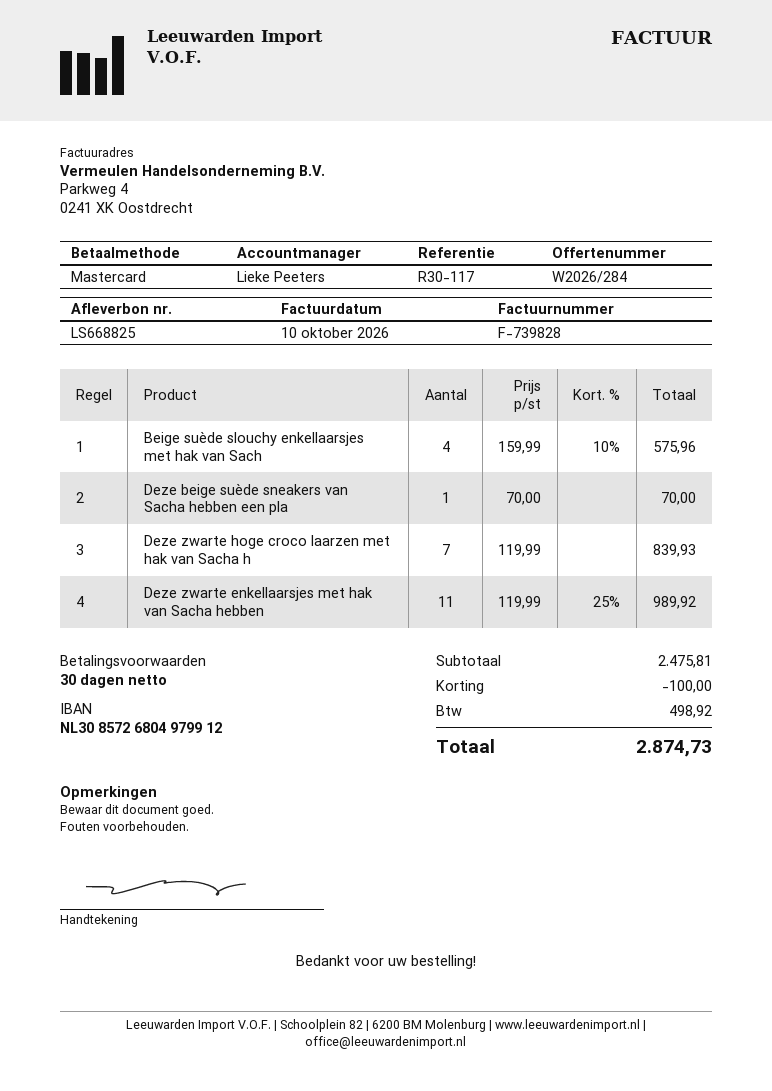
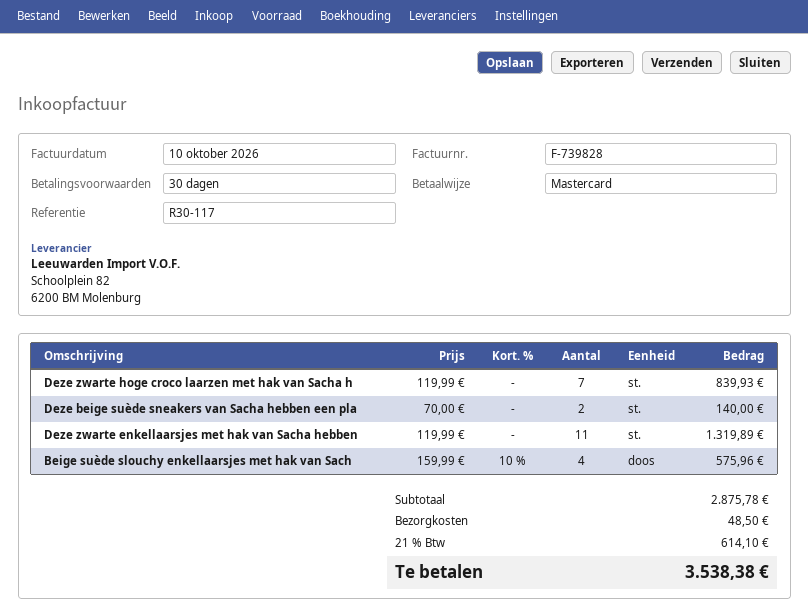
Deze beige suède sneakers van Sacha hebben een pla: 1 x 70.00 = 70.00 -> 2 x 70.00 = 140.00
Deze zwarte enkellaarsjes met hak van Sacha hebben: 11 x 119.99 - 25% = 989.92 -> 11 x 119.99 = 1319.89
subtotal: 2475.81 -> 2875.78
discount: 100.00 -> none
shipping: none -> 48.50
tax: 498.92 -> 614.10
total: 2874.73 -> 3538.38

